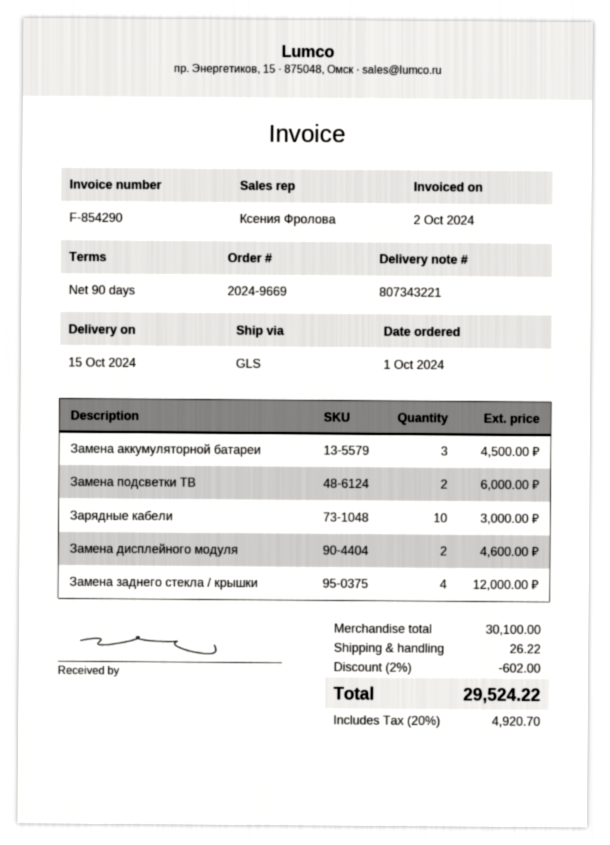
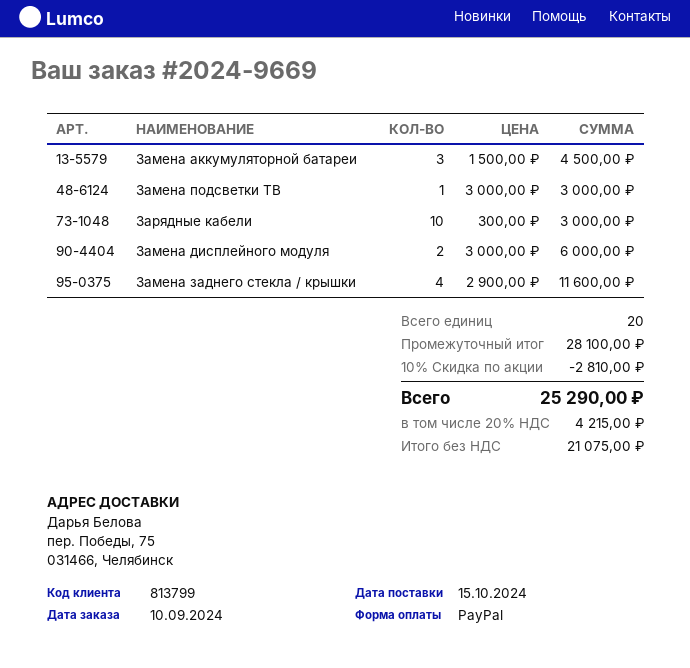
order date: 2024-10-01 -> 2024-09-10
Замена подсветки ТВ: 2 for 6000.00 -> 1 for 3000.00
Замена дисплейного модуля: 2 for 4600.00 -> 2 for 6000.00
Замена заднего стекла / крышки: 4 for 12000.00 -> 4 for 11600.00
subtotal: 30100.00 -> 28100.00
discount: 2% = 602.00 -> 10% = 2810.00
shipping: 26.22 -> none
tax: 20% = 4920.70 -> 20% = 4215.00
total: 29524.22 -> 25290.00

